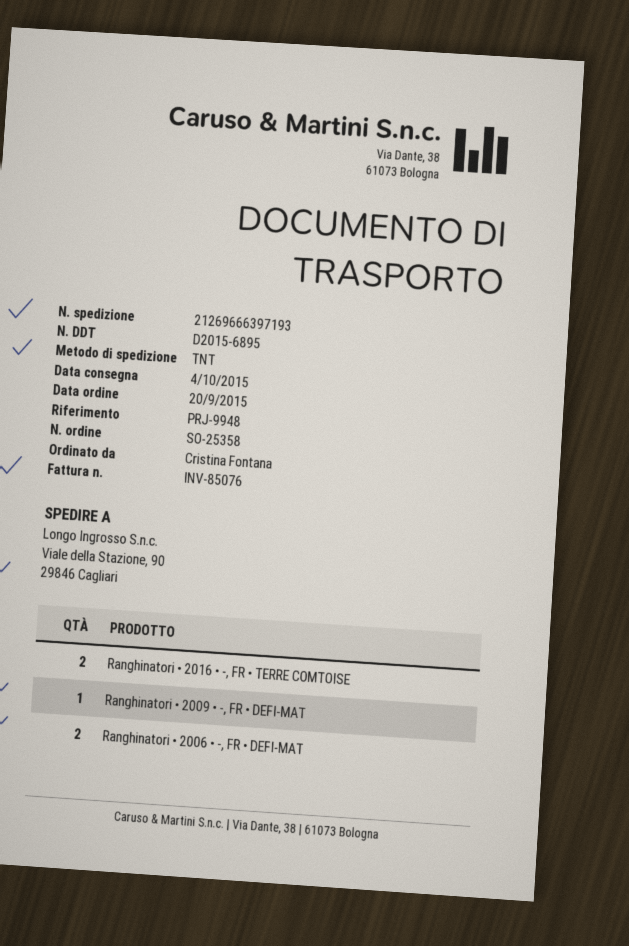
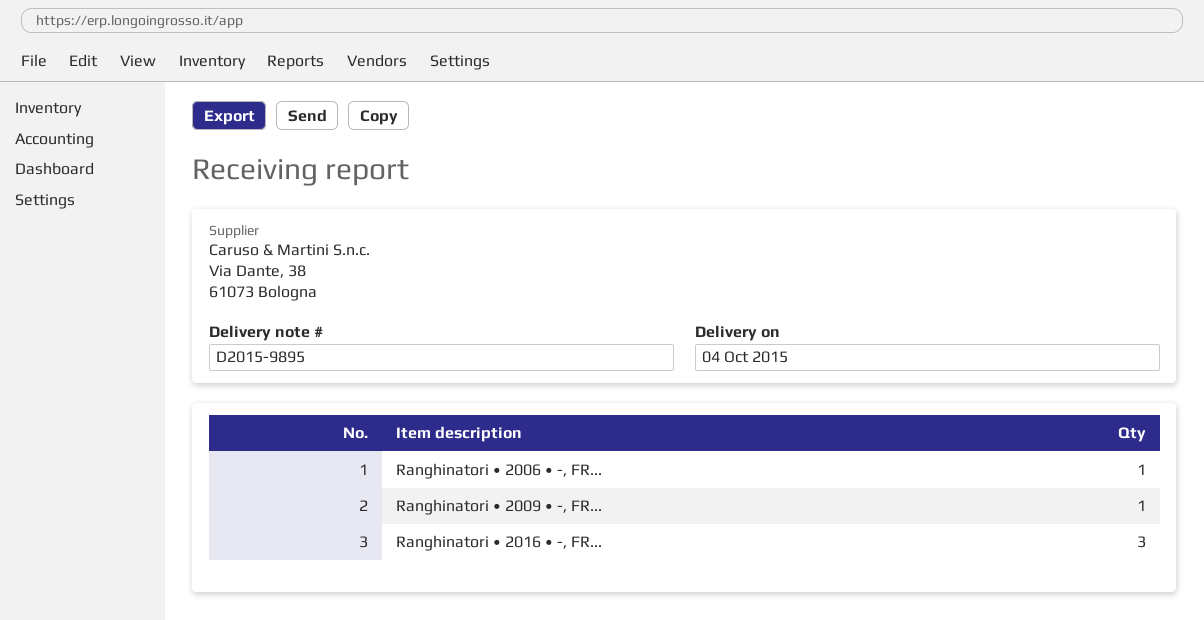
delivery note number: D2015-6895 -> D2015-9895
Ranghinatori • 2016 • -, FR • TERRE COMTOISE: 2 -> 3
Ranghinatori • 2006 • -, FR • DEFI-MAT: 2 -> 1

